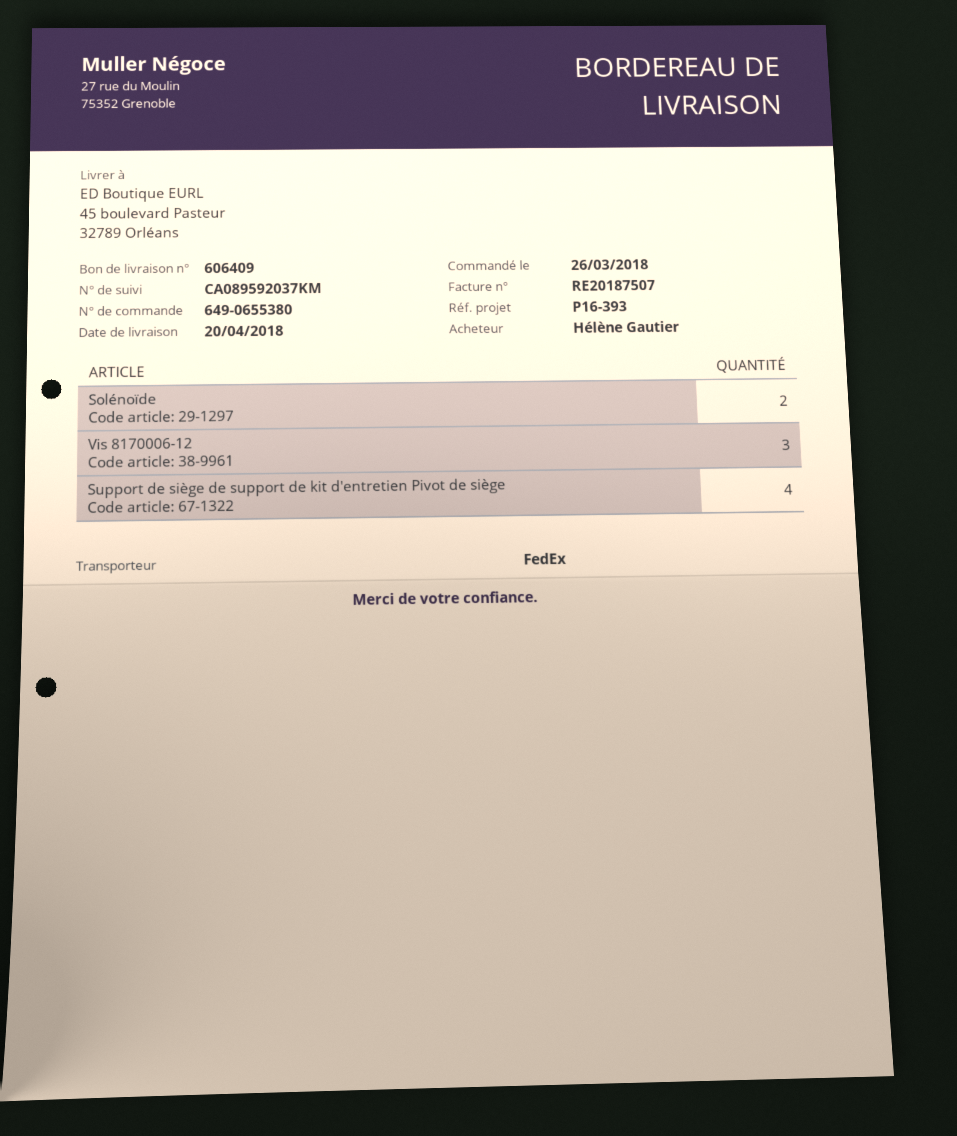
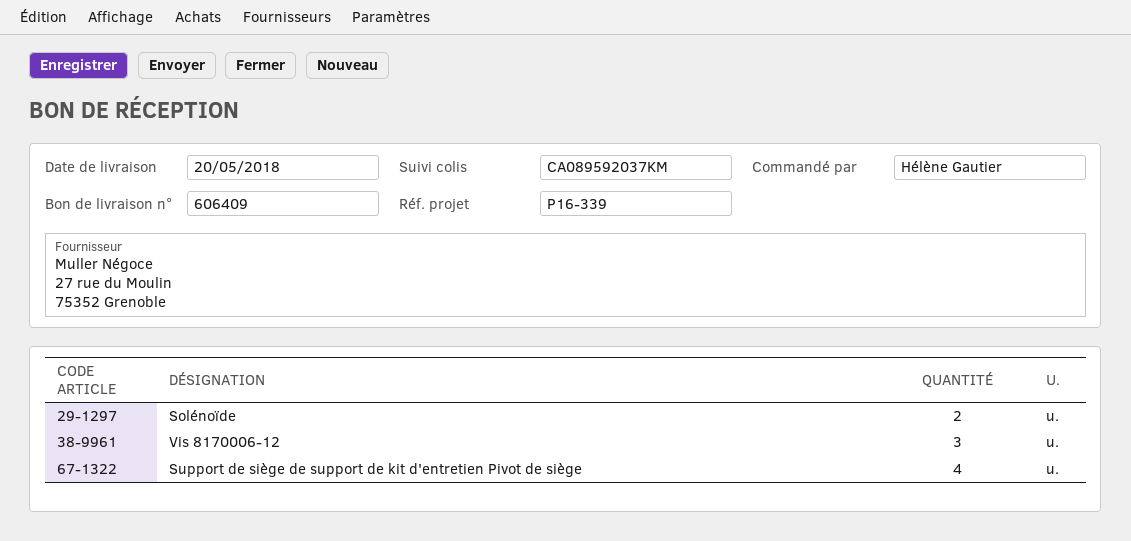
delivery date: 2018-04-20 -> 2018-05-20
reference: P16-393 -> P16-339

